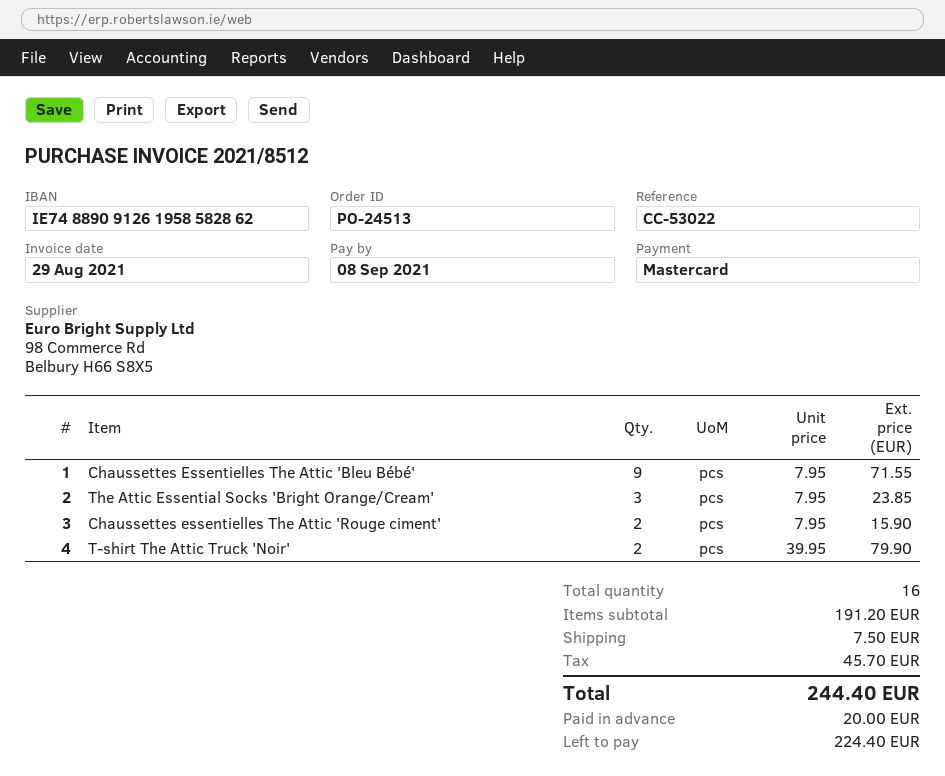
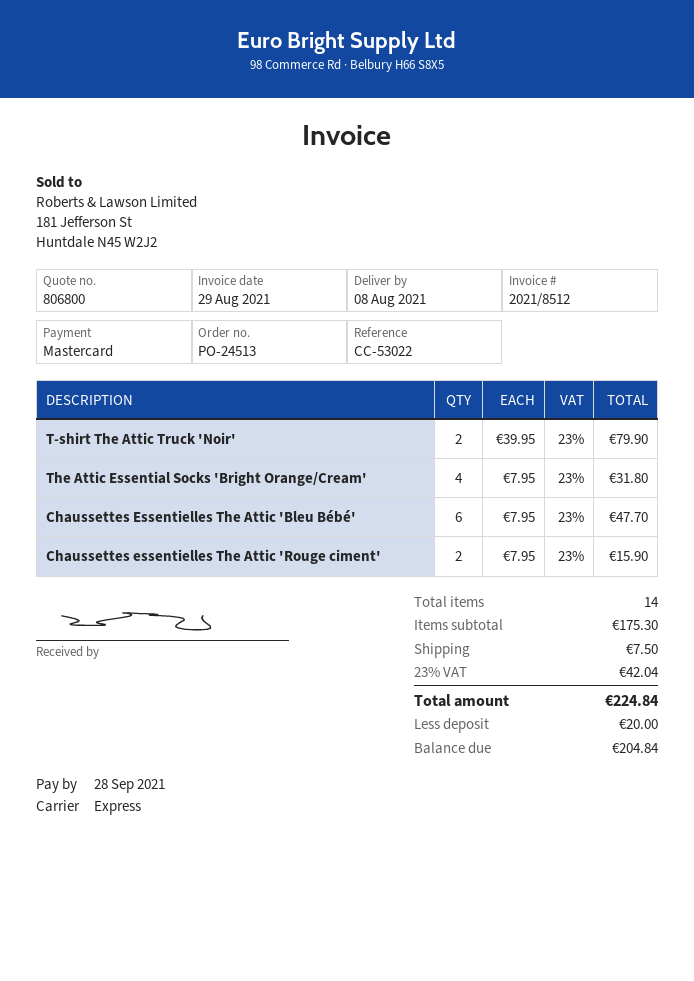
due date: 2021-09-08 -> 2021-09-28
Chaussettes Essentielles The Attic 'Bleu Bébé': 9 x 7.95 = 71.55 -> 6 x 7.95 = 47.70
The Attic Essential Socks 'Bright Orange/Cream': 3 x 7.95 = 23.85 -> 4 x 7.95 = 31.80
total quantity: 16 -> 14
subtotal: 191.20 -> 175.30
tax: 45.70 -> 42.04
total: 244.40 -> 224.84
balance: 224.40 -> 204.84

